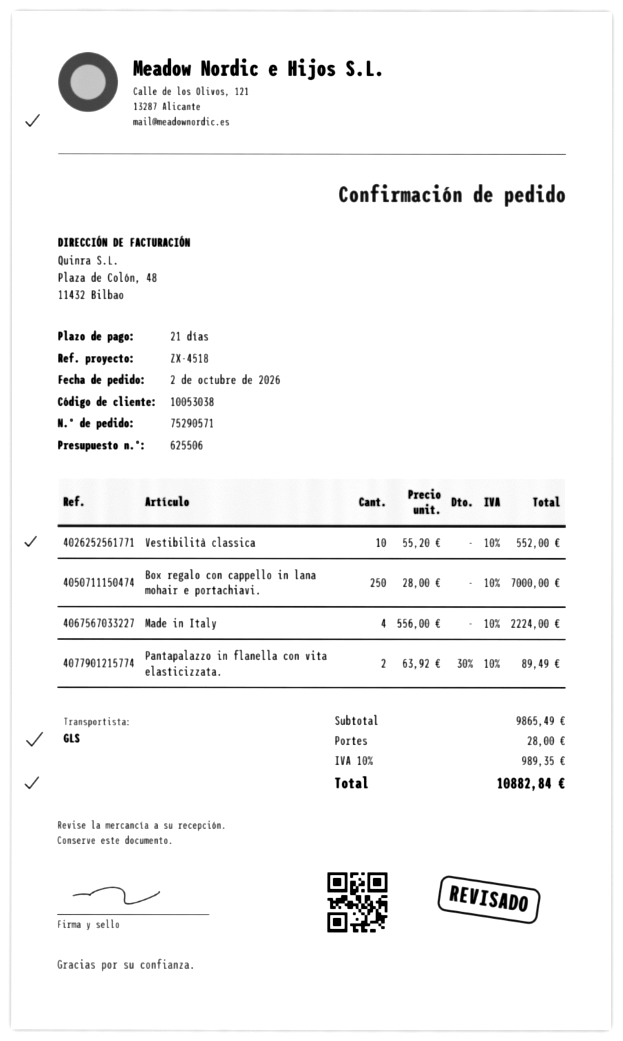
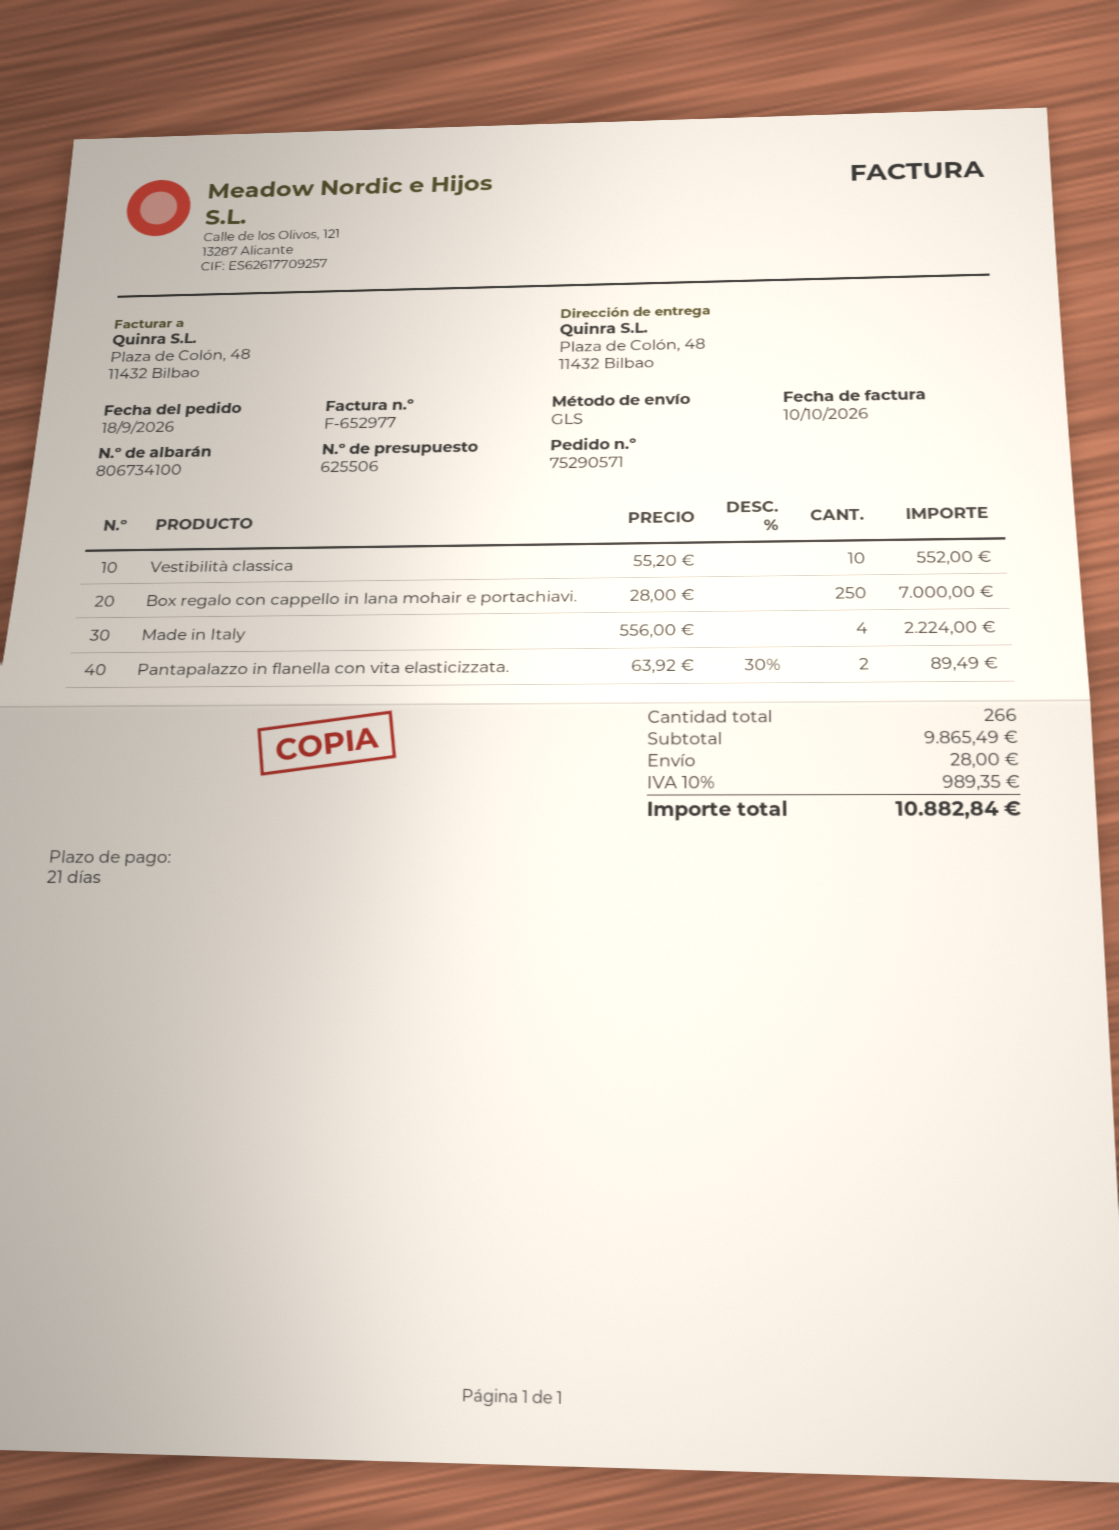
order date: 2026-10-02 -> 2026-09-18

